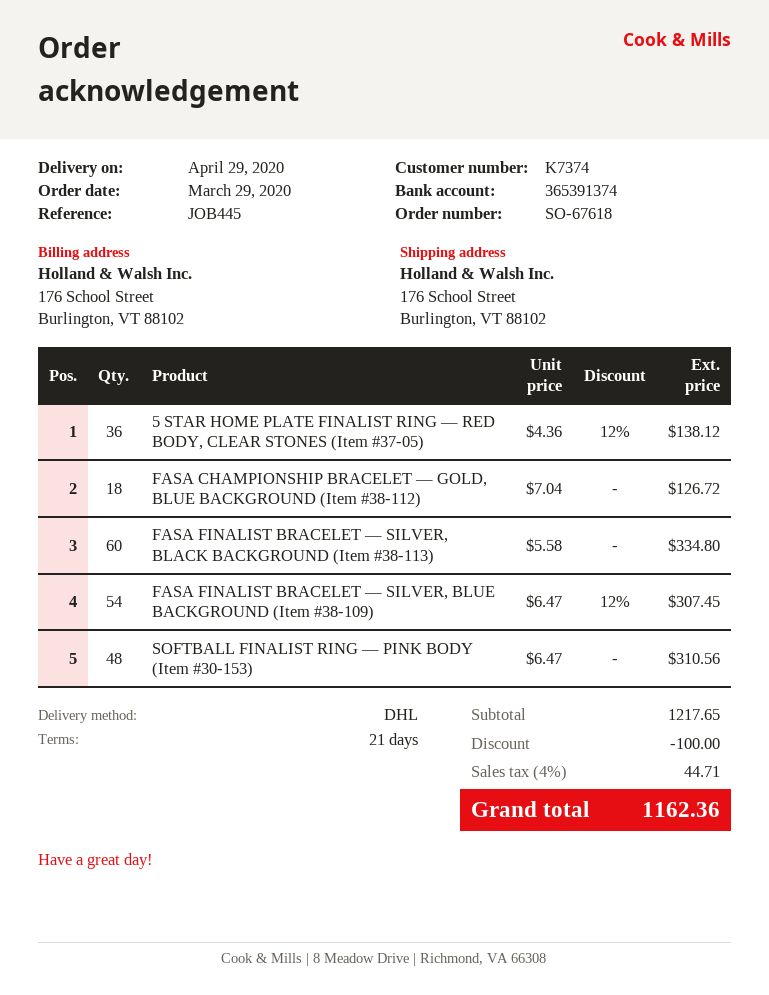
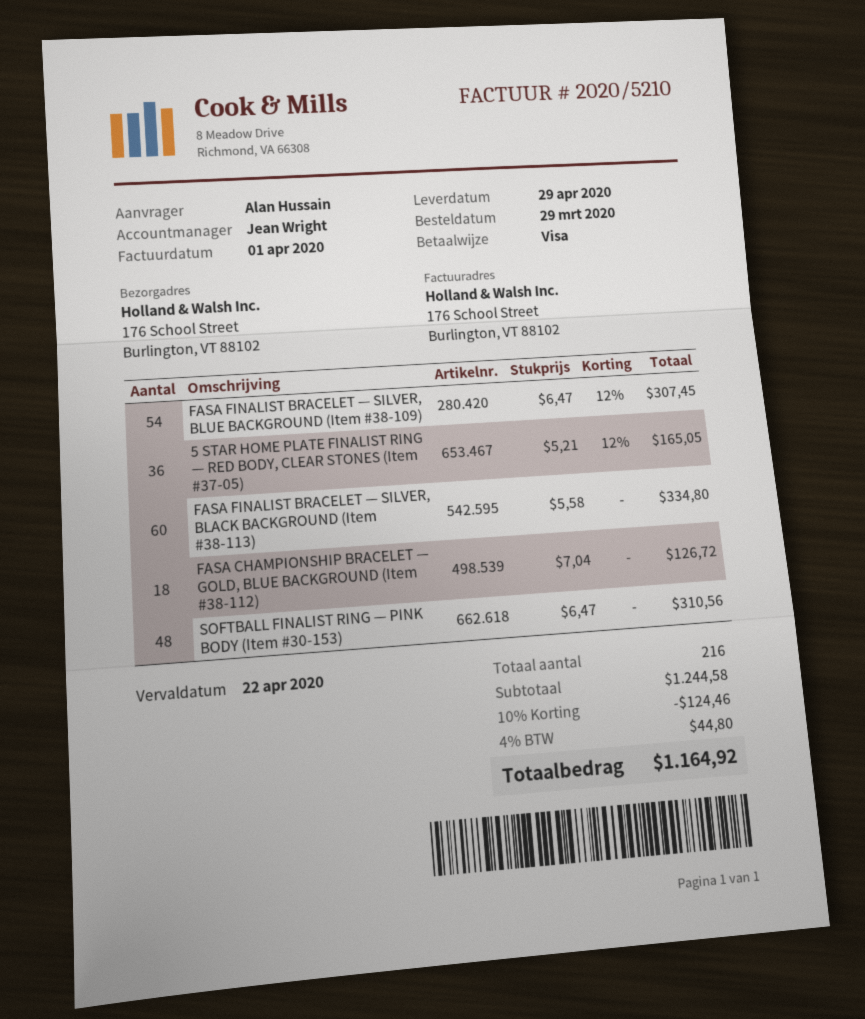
5 STAR HOME PLATE FINALIST RING — RED BODY, CLEAR STONES (Item #37-05): 36 x 4.36 - 12% = 138.12 -> 36 x 5.21 - 12% = 165.05
subtotal: 1217.65 -> 1244.58
discount: 100.00 -> 124.46
tax: 4% = 44.71 -> 4% = 44.80
total: 1162.36 -> 1164.92

